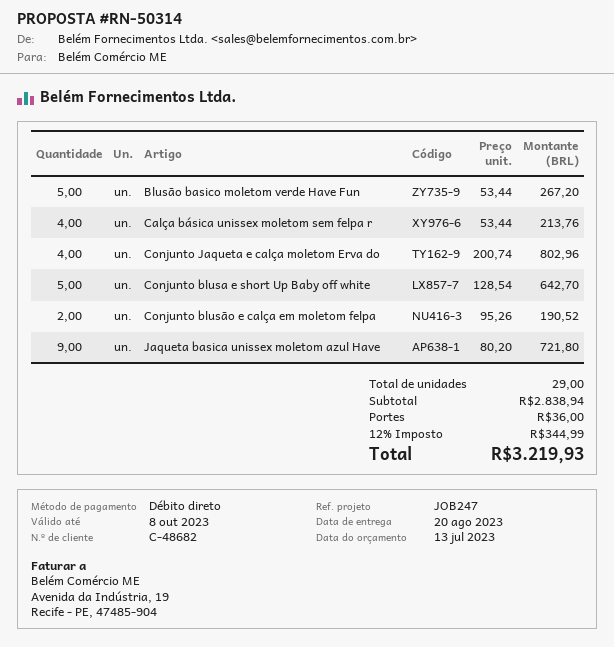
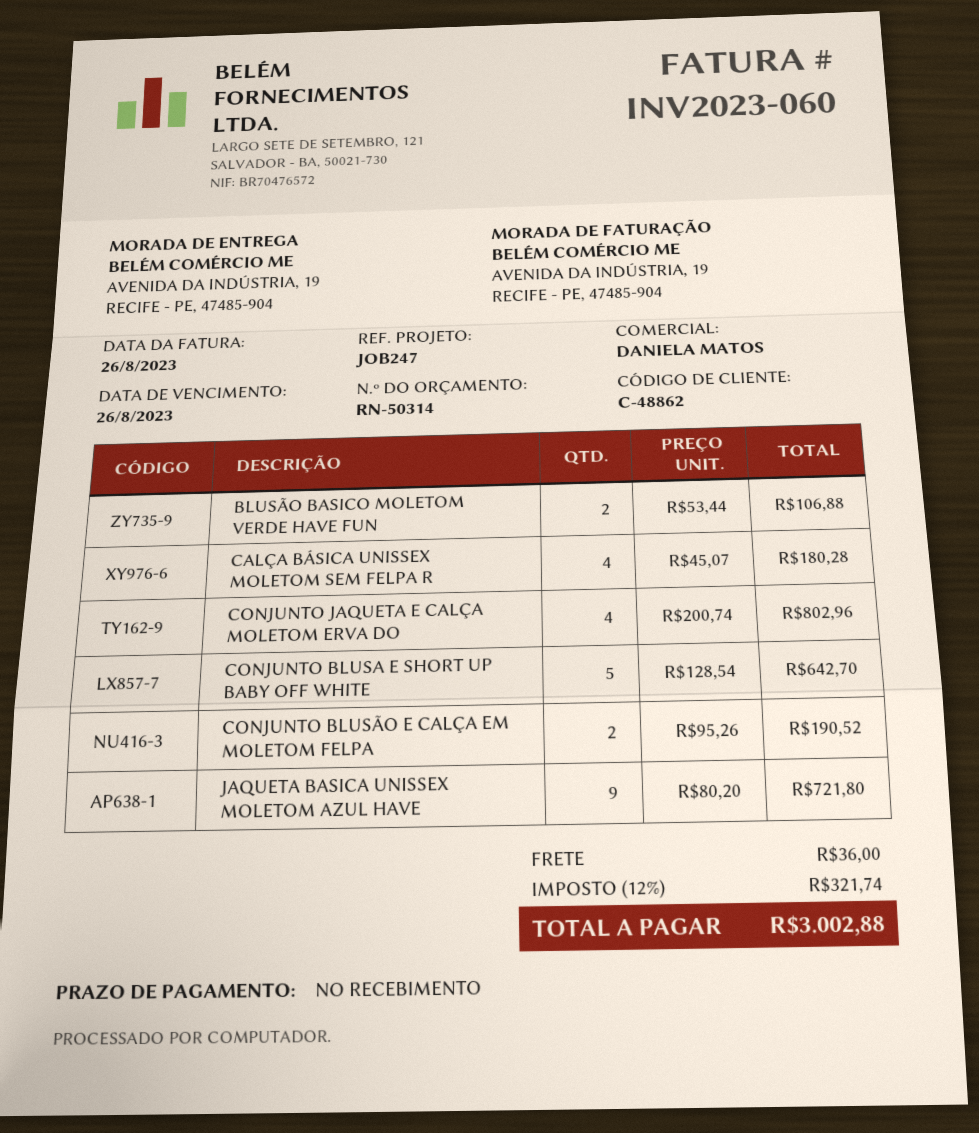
customer number: C-48682 -> C-48862
Blusão basico moletom verde Have Fun: 5 x 53.44 = 267.20 -> 2 x 53.44 = 106.88
Calça básica unissex moletom sem felpa r: 4 x 53.44 = 213.76 -> 4 x 45.07 = 180.28
tax: 12% = 344.99 -> 12% = 321.74
total: 3219.93 -> 3002.88

